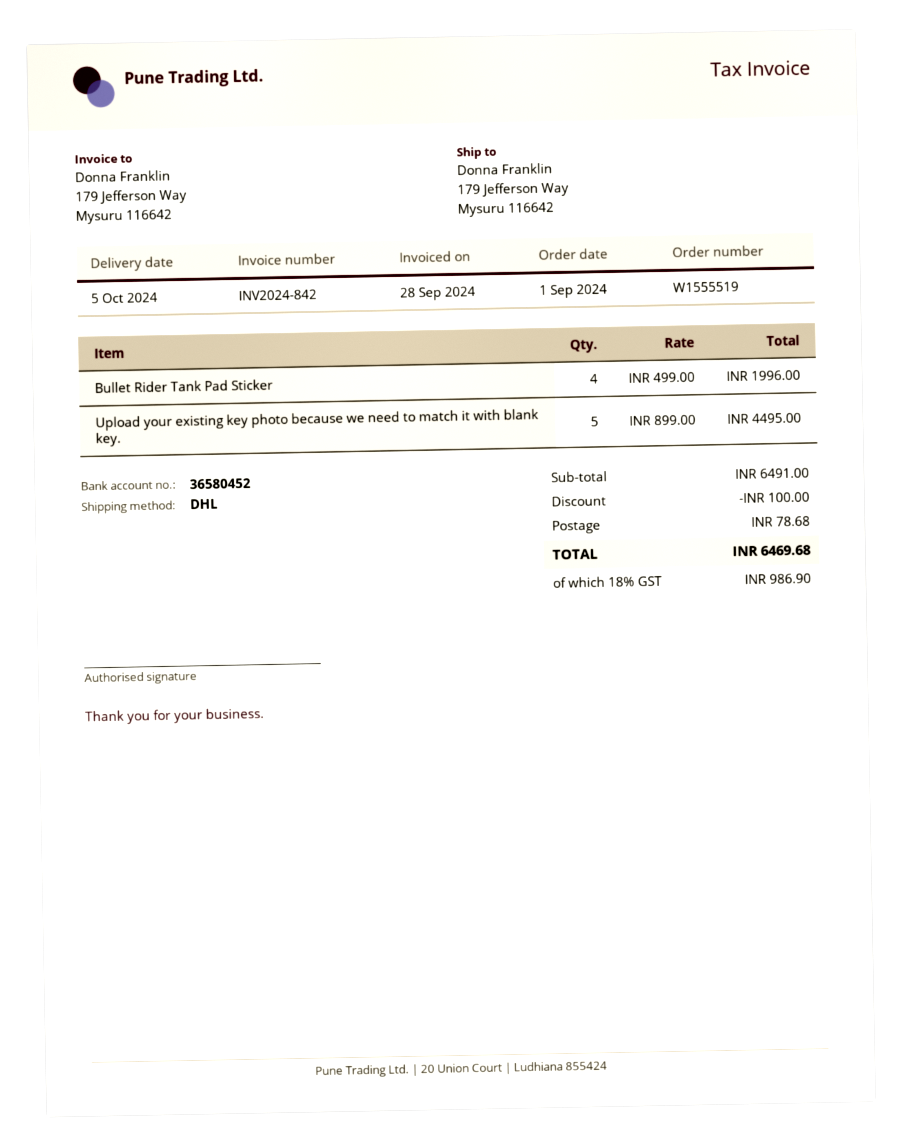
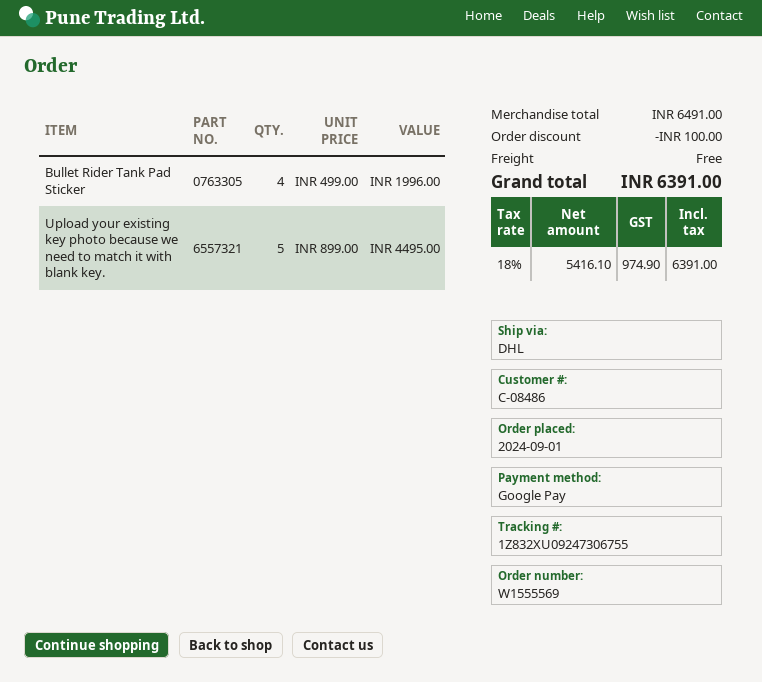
order number: W1555519 -> W1555569
shipping: 78.68 -> 0.00
tax: 18% = 986.90 -> 18% = 974.90
total: 6469.68 -> 6391.00

